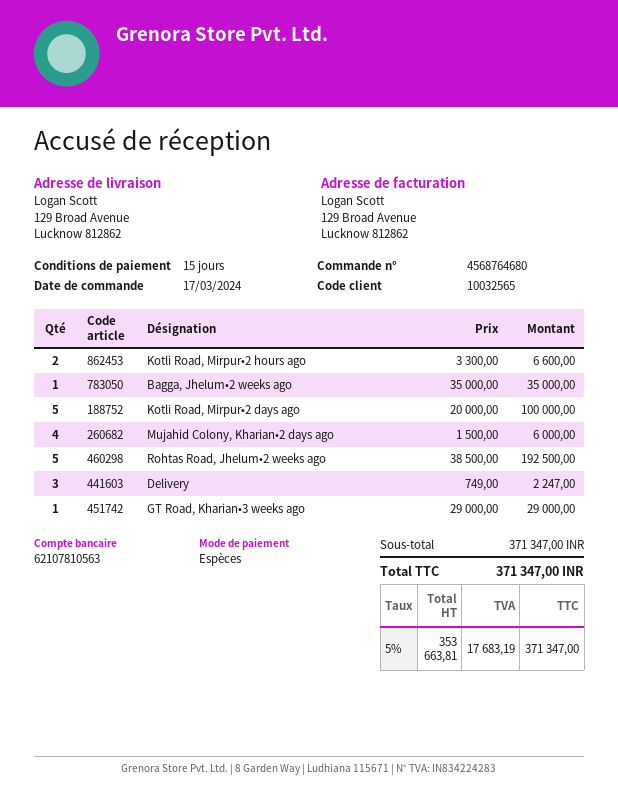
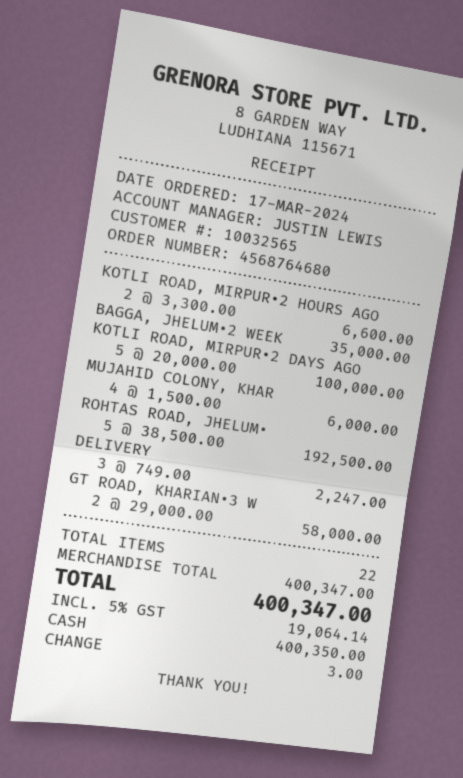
GT Road, Kharian•3 weeks ago: 1 x 29000.00 = 29000.00 -> 2 x 29000.00 = 58000.00
subtotal: 371347.00 -> 400347.00
tax: 5% = 17683.19 -> 5% = 19064.14
total: 371347.00 -> 400347.00

